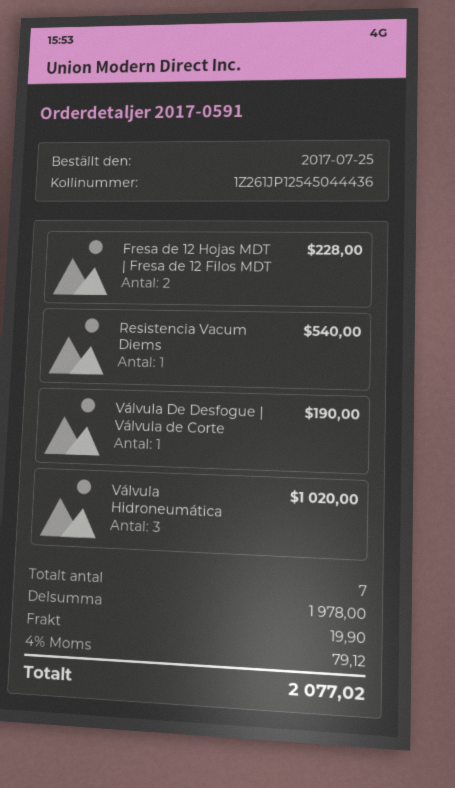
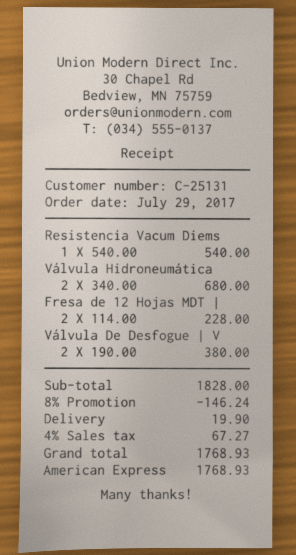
order date: 2017-07-25 -> 2017-07-29
Válvula De Desfogue | Válvula de Corte: 1 for 190.00 -> 2 for 380.00
Válvula Hidroneumática: 3 for 1020.00 -> 2 for 680.00
subtotal: 1978.00 -> 1828.00
discount: none -> 8% = 146.24
tax: 4% = 79.12 -> 4% = 67.27
total: 2077.02 -> 1768.93

